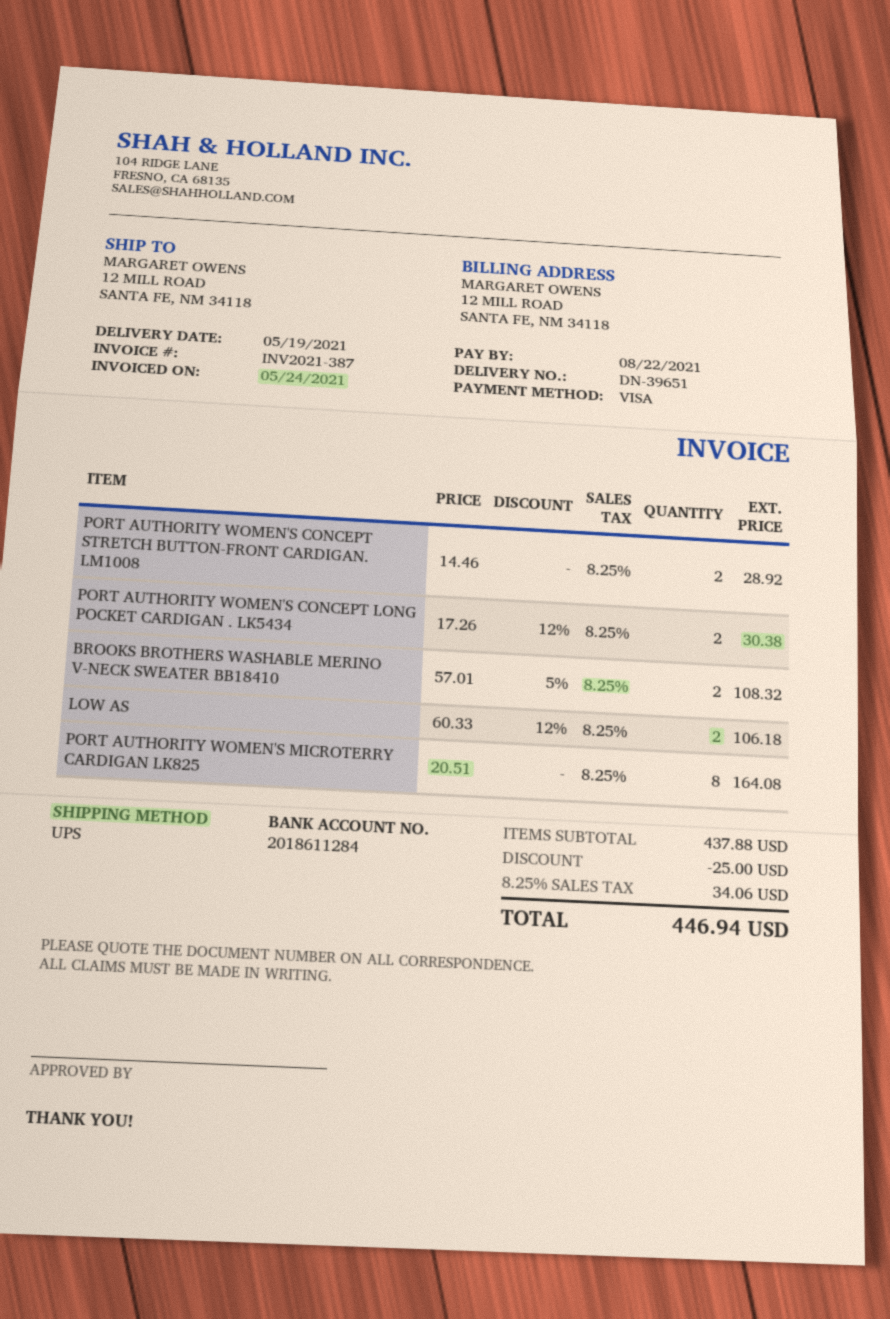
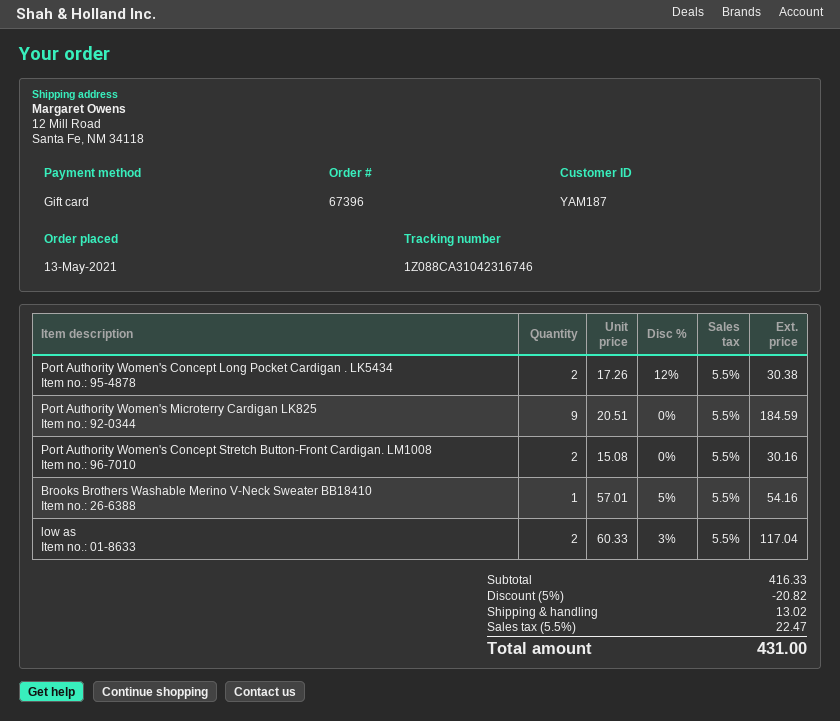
payment method: Visa -> gift card
PORT AUTHORITY WOMEN'S CONCEPT STRETCH BUTTON-FRONT CARDIGAN. LM1008: 2 x 14.46 = 28.92 -> 2 x 15.08 = 30.16
BROOKS BROTHERS WASHABLE MERINO V-NECK SWEATER BB18410: 2 x 57.01 - 5% = 108.32 -> 1 x 57.01 - 5% = 54.16
LOW AS: 2 x 60.33 - 12% = 106.18 -> 2 x 60.33 - 3% = 117.04
PORT AUTHORITY WOMEN'S MICROTERRY CARDIGAN LK825: 8 x 20.51 = 164.08 -> 9 x 20.51 = 184.59
subtotal: 437.88 -> 416.33
discount: 25.00 -> 20.82
shipping: none -> 13.02
tax: 8.25% = 34.06 -> 5.5% = 22.47
total: 446.94 -> 431.00

